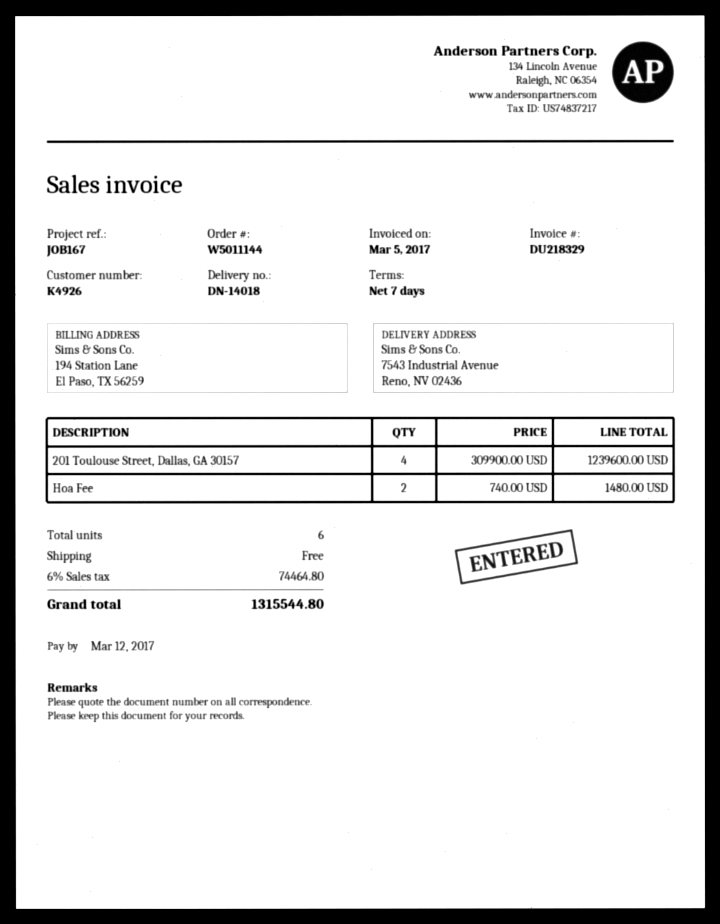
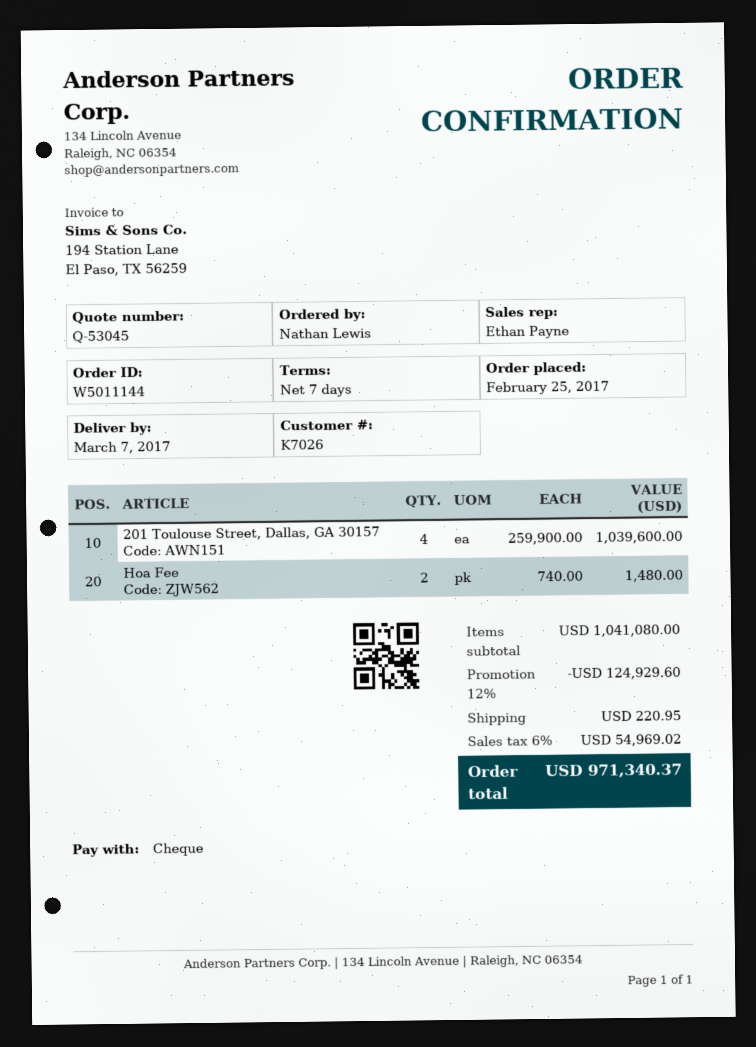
customer number: K4926 -> K7026
201 Toulouse Street, Dallas, GA 30157: 4 x 309900.00 = 1239600.00 -> 4 x 259900.00 = 1039600.00
discount: none -> 12% = 124929.60
shipping: 0.00 -> 220.95
tax: 6% = 74464.80 -> 6% = 54969.02
total: 1315544.80 -> 971340.37

